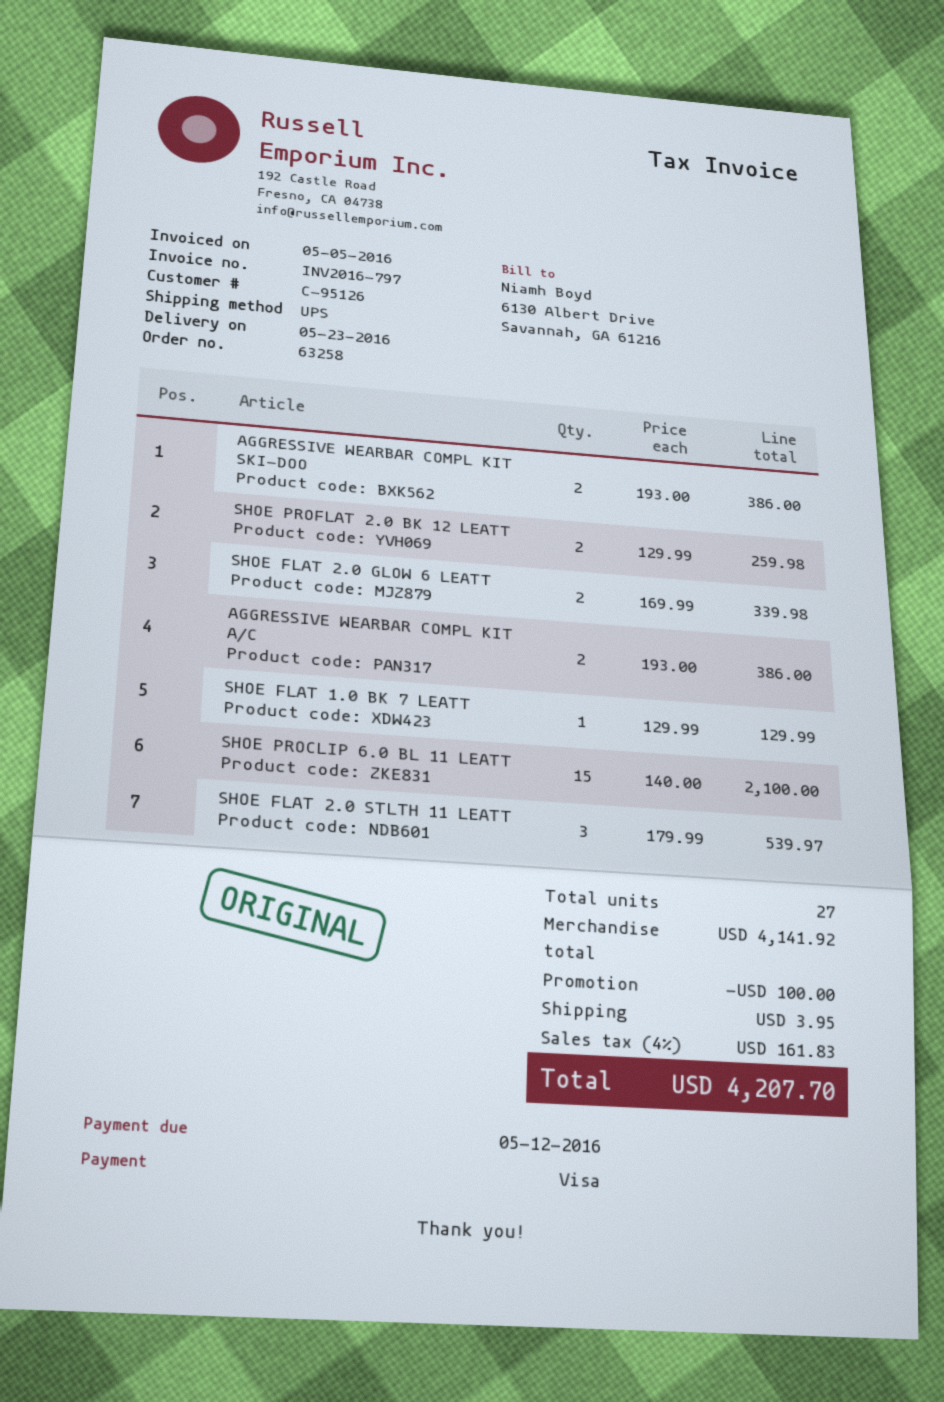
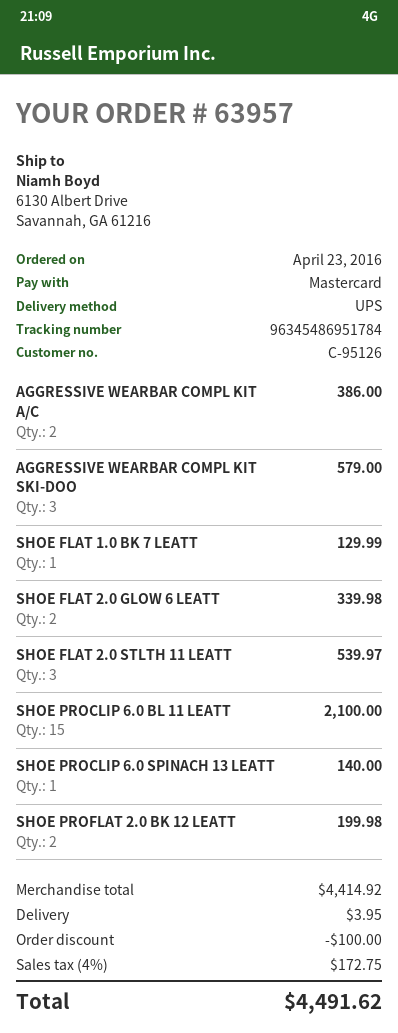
order number: 63258 -> 63957
payment method: Visa -> Mastercard
AGGRESSIVE WEARBAR COMPL KIT SKI-DOO: 2 for 386.00 -> 3 for 579.00
SHOE PROFLAT 2.0 BK 12 LEATT: 2 for 259.98 -> 2 for 199.98
SHOE PROCLIP 6.0 SPINACH 13 LEATT: none -> 1 for 140.00
subtotal: 4141.92 -> 4414.92
tax: 4% = 161.83 -> 4% = 172.75
total: 4207.70 -> 4491.62

